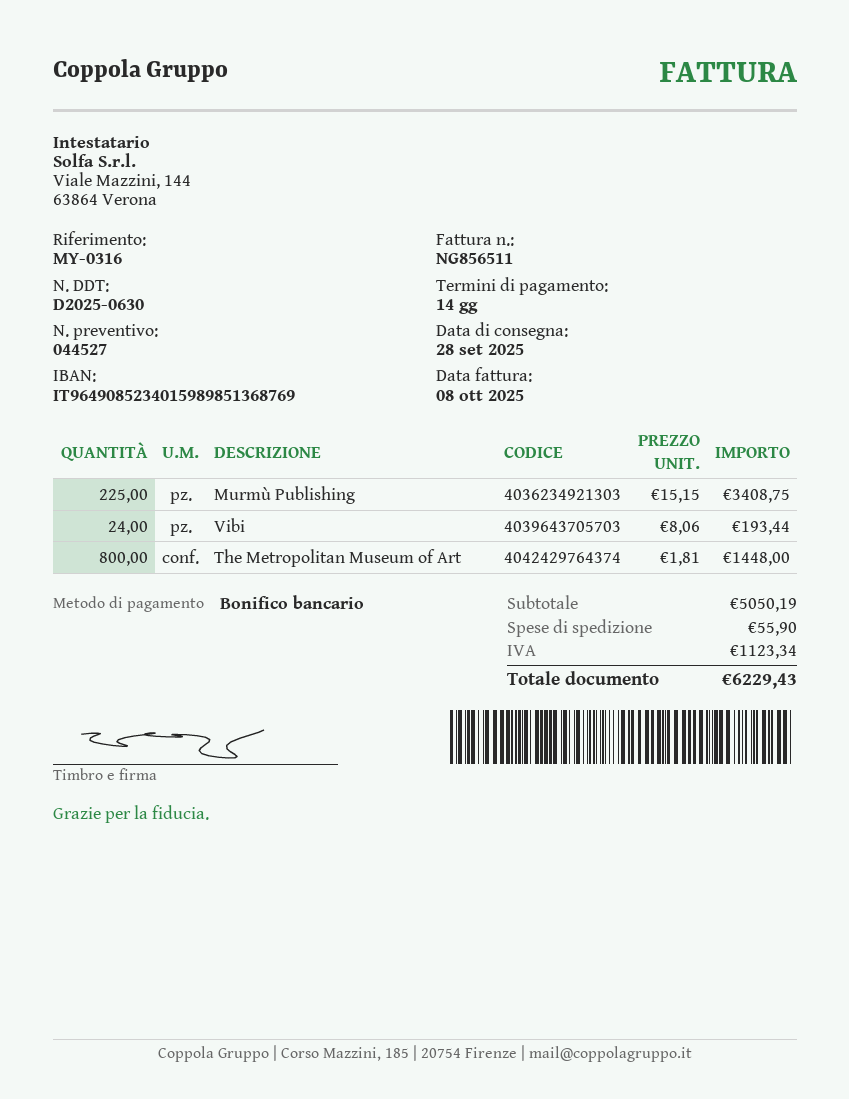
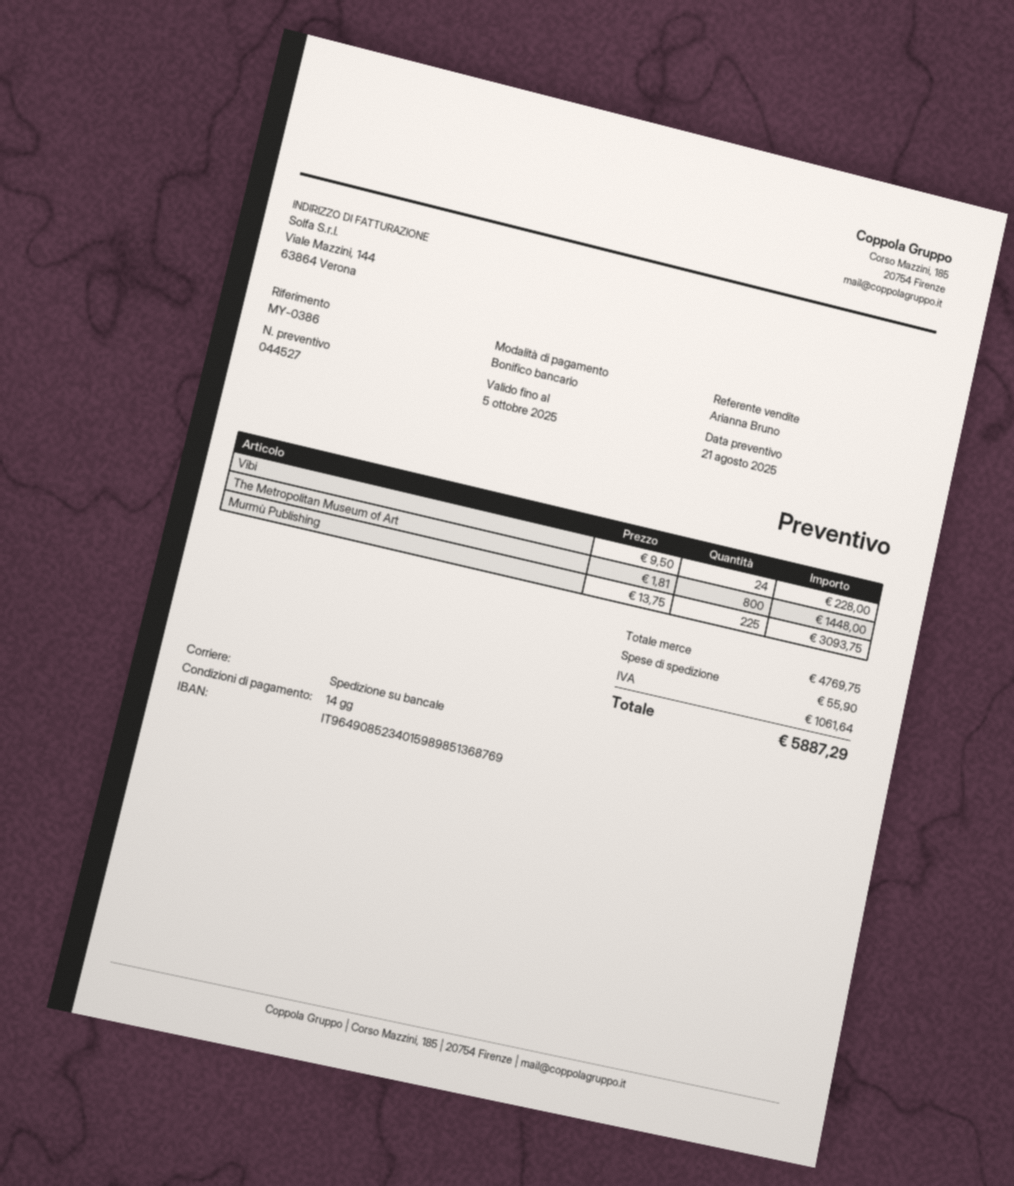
reference: MY-0316 -> MY-0386
Murmù Publishing: 225 x 15.15 = 3408.75 -> 225 x 13.75 = 3093.75
Vibi: 24 x 8.06 = 193.44 -> 24 x 9.50 = 228.00
subtotal: 5050.19 -> 4769.75
tax: 1123.34 -> 1061.64
total: 6229.43 -> 5887.29

